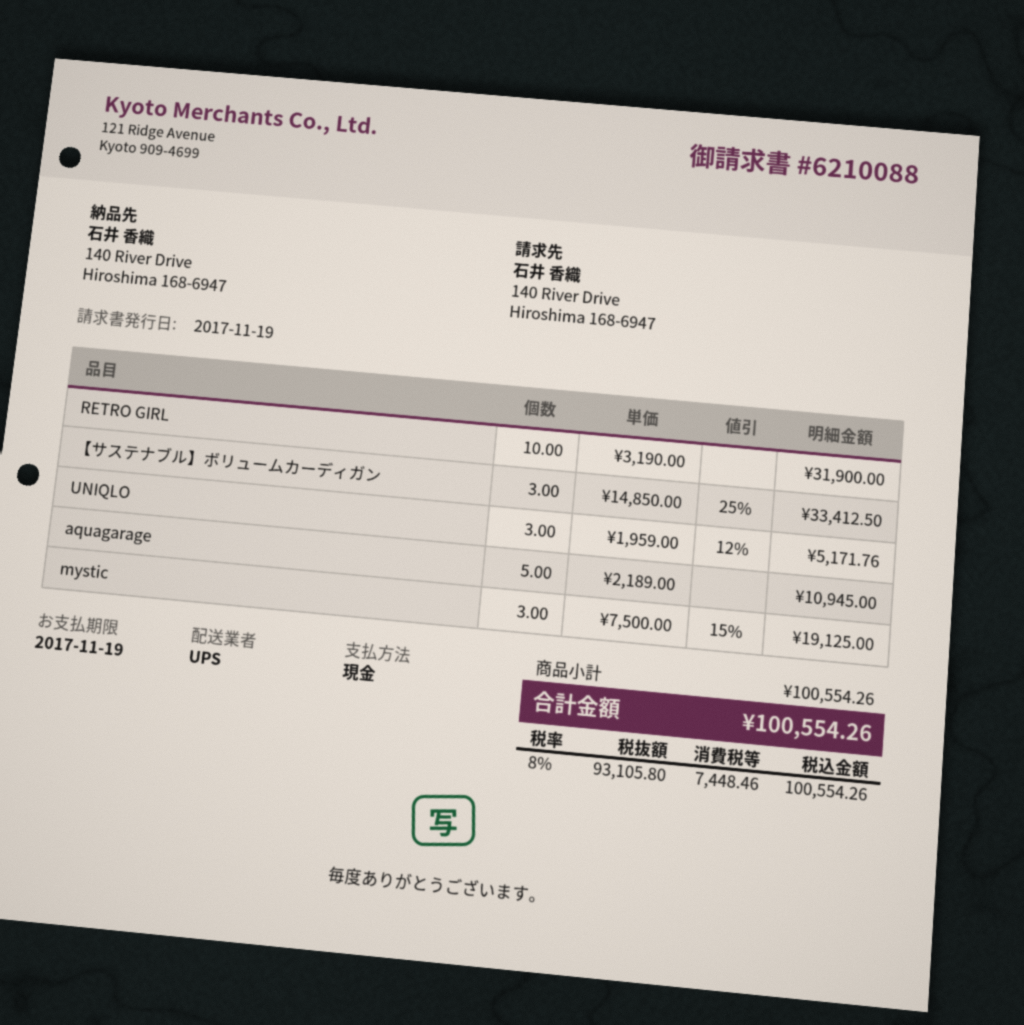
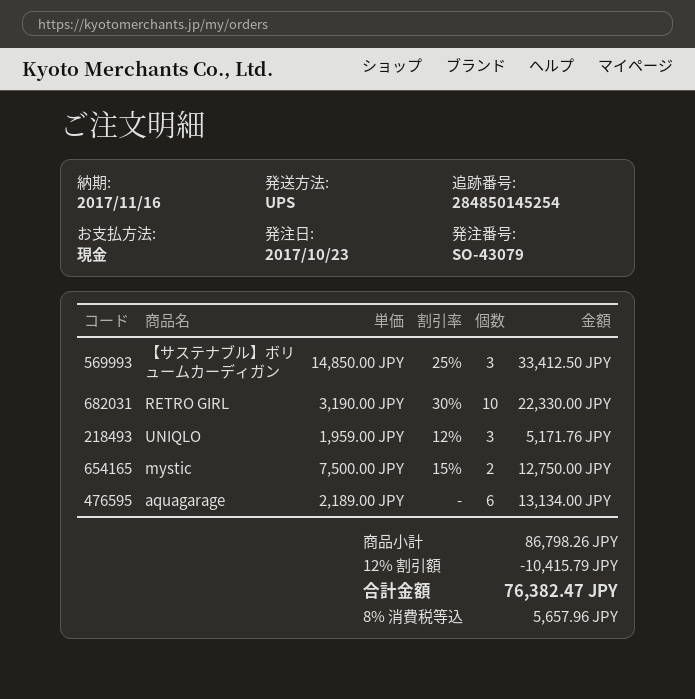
RETRO GIRL: 10 x 3190.00 = 31900.00 -> 10 x 3190.00 - 30% = 22330.00
aquagarage: 5 x 2189.00 = 10945.00 -> 6 x 2189.00 = 13134.00
mystic: 3 x 7500.00 - 15% = 19125.00 -> 2 x 7500.00 - 15% = 12750.00
subtotal: 100554.26 -> 86798.26
discount: none -> 12% = 10415.79
tax: 8% = 7448.46 -> 8% = 5657.96
total: 100554.26 -> 76382.47

